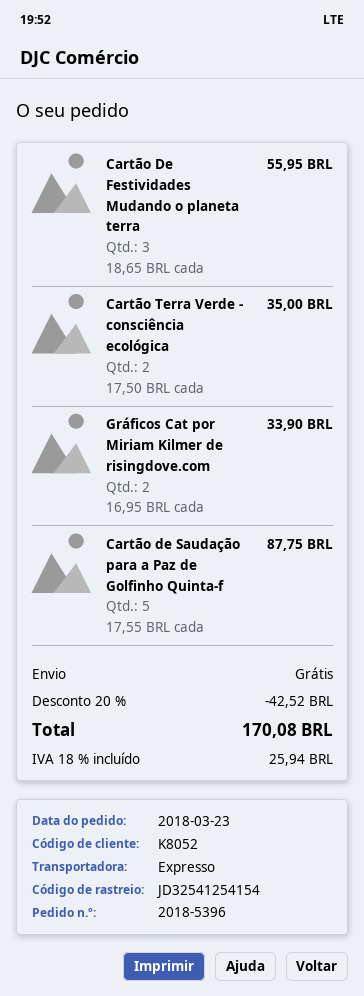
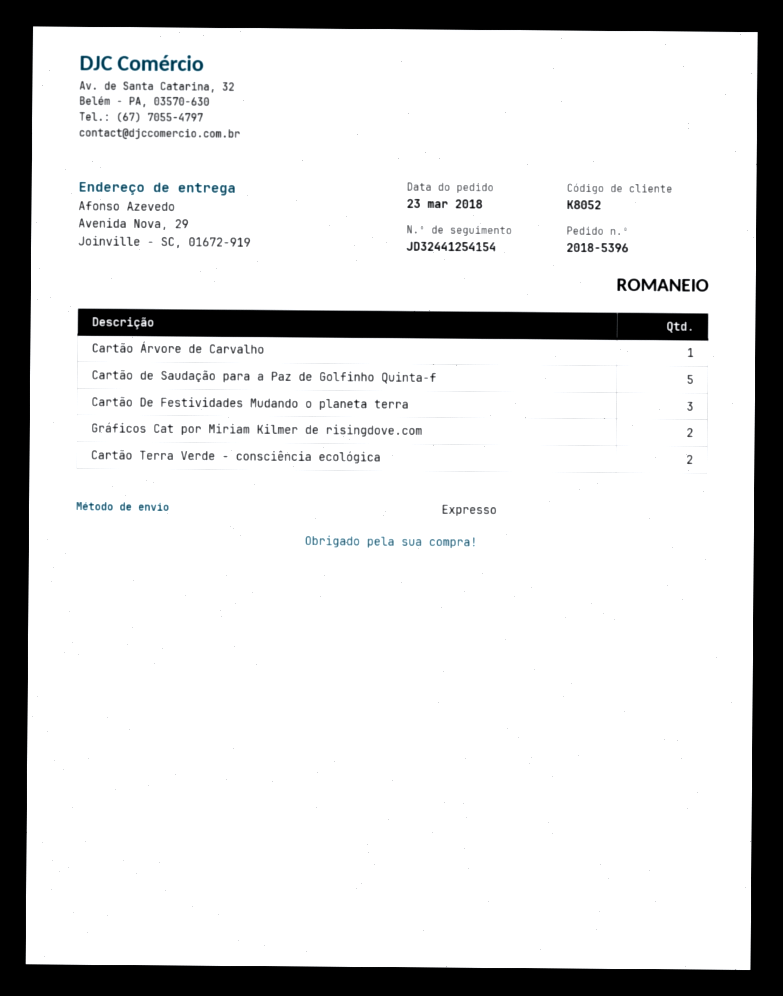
tracking number: JD32541254154 -> JD32441254154
Cartão Árvore de Carvalho: none -> 1

